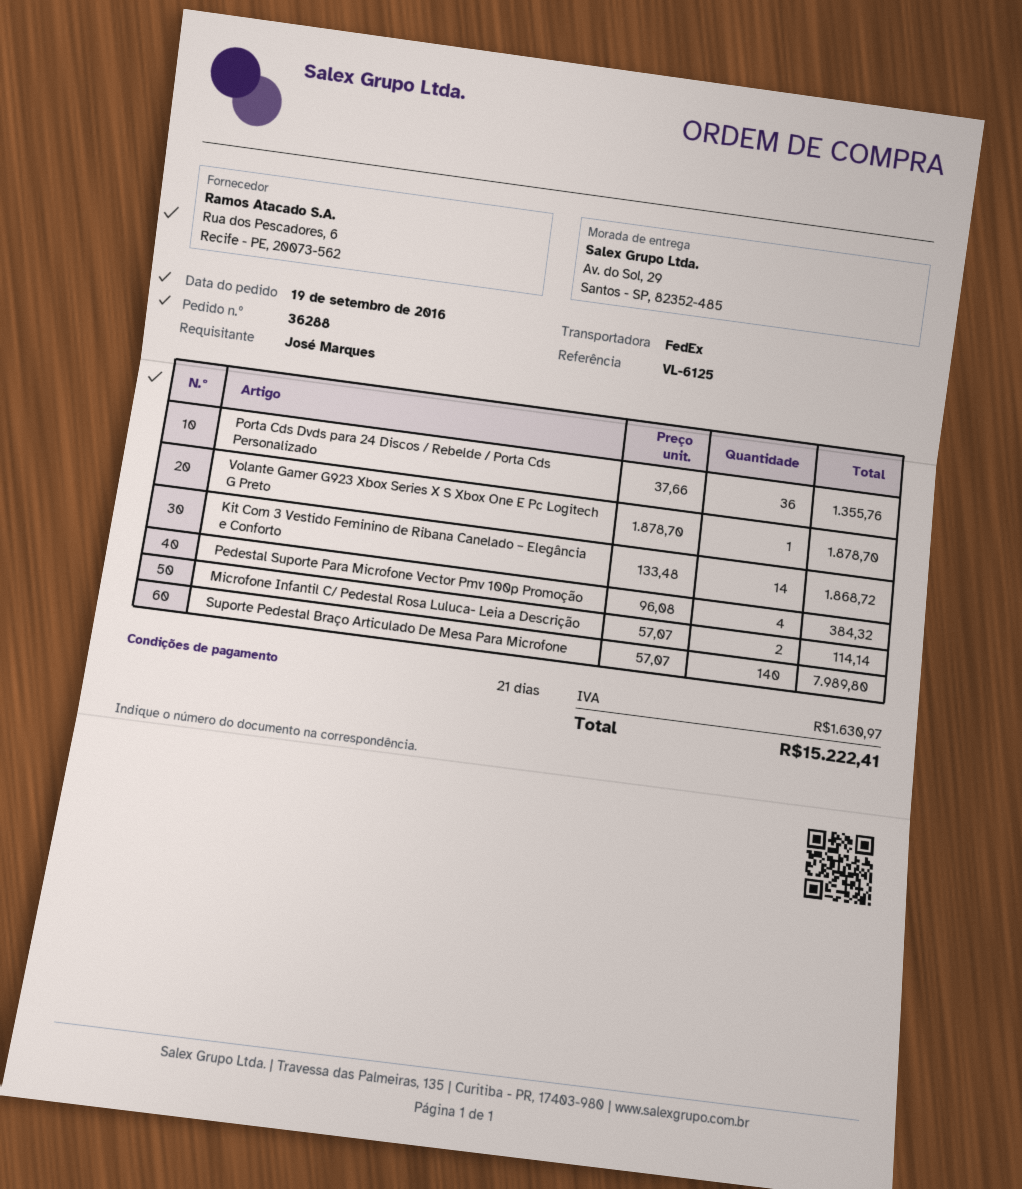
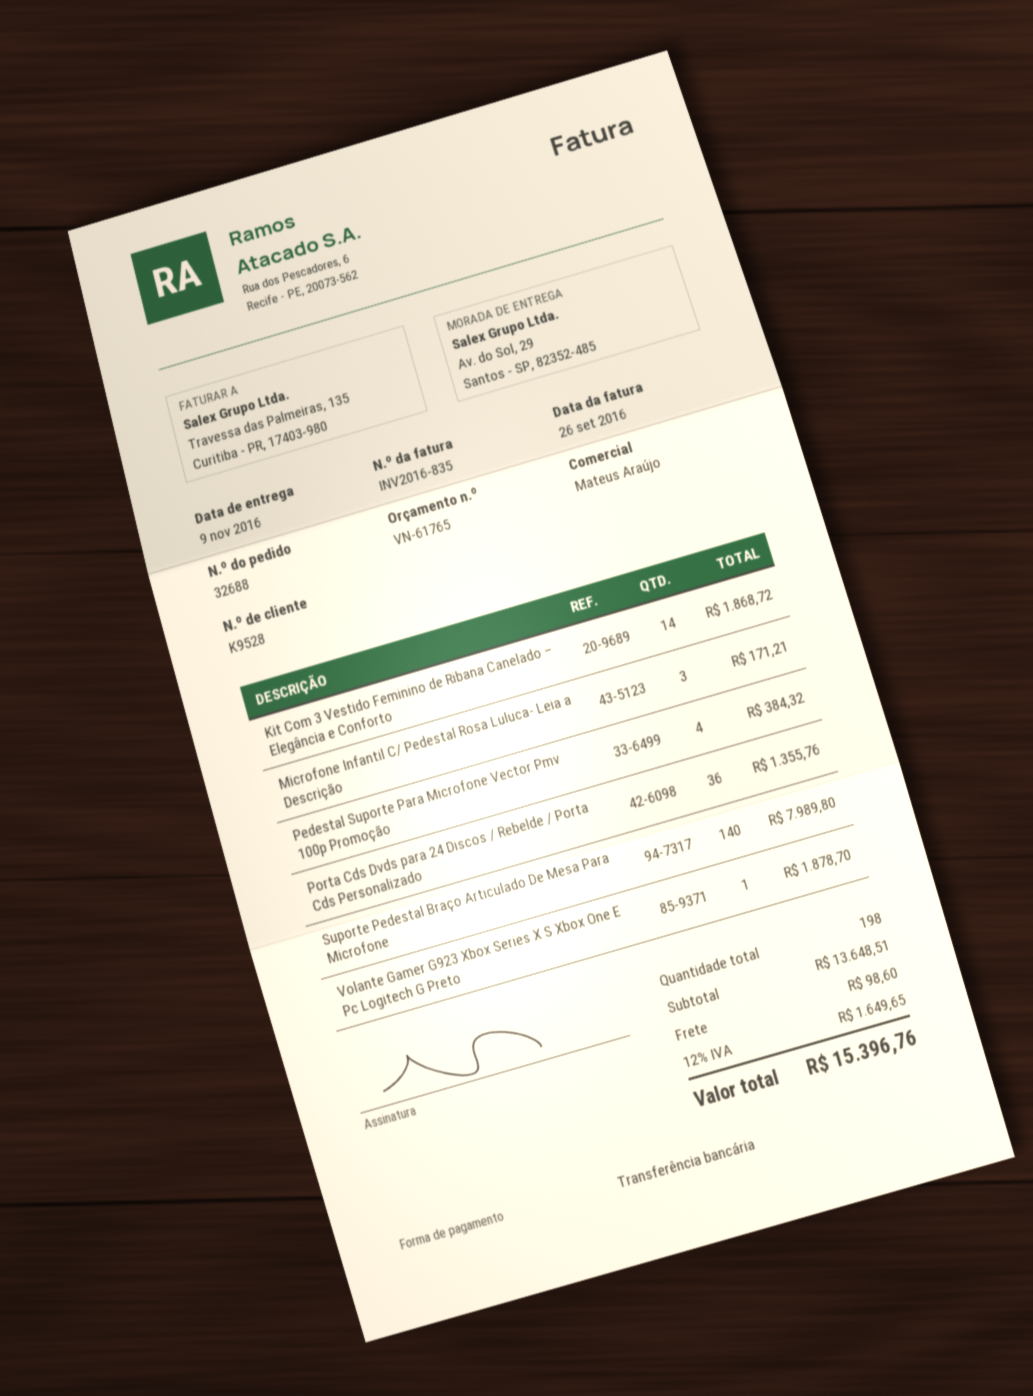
order number: 36288 -> 32688
Microfone Infantil C/ Pedestal Rosa Luluca- Leia a Descrição: 2 for 114.14 -> 3 for 171.21
shipping: none -> 98.60
tax: 1630.97 -> 1649.65
total: 15222.41 -> 15396.76

